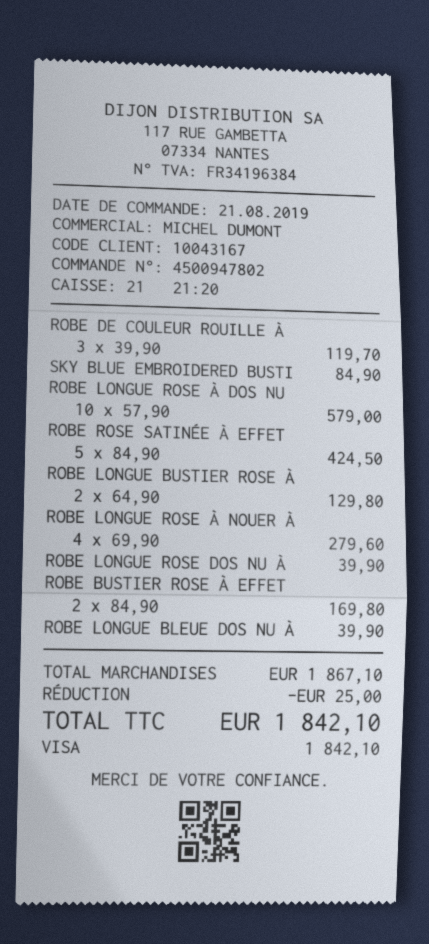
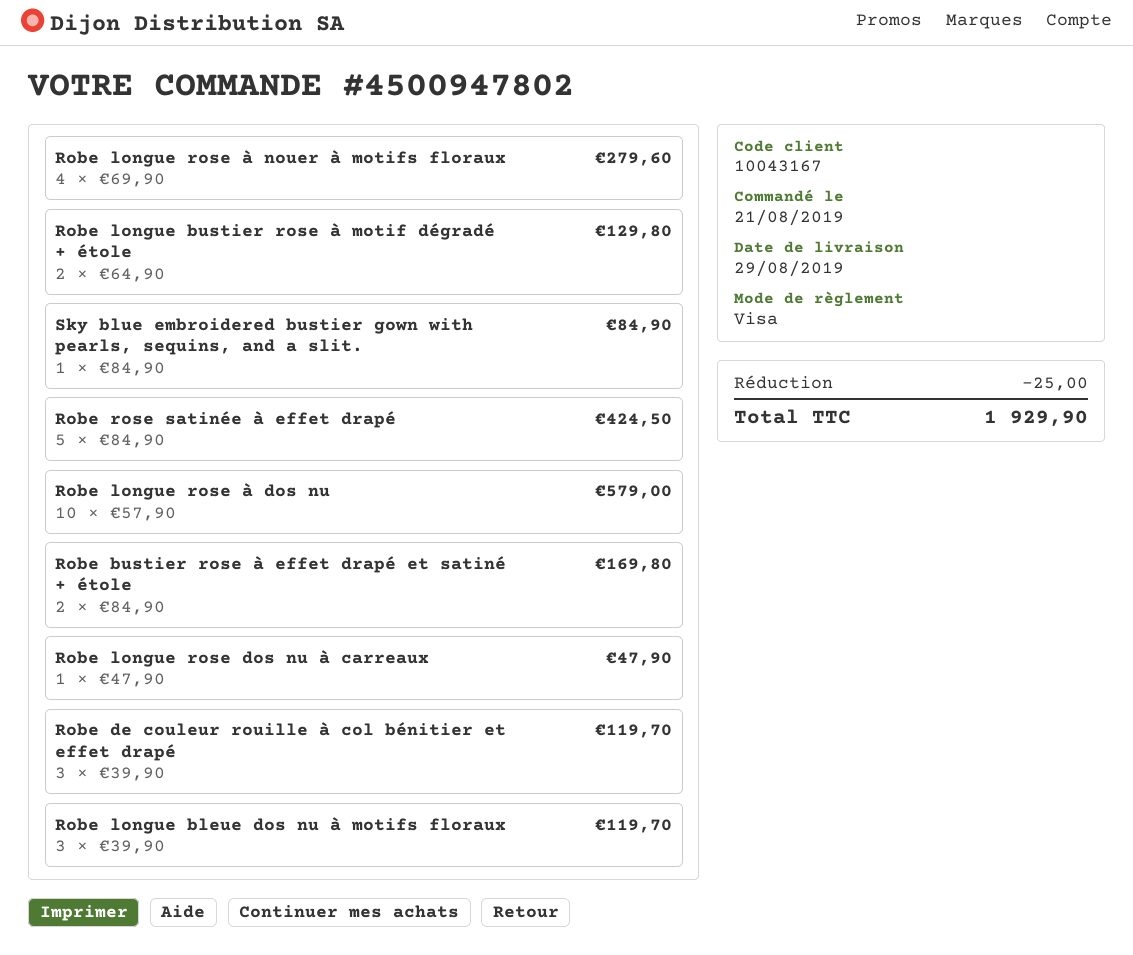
ROBE LONGUE ROSE DOS NU À: 1 x 39.90 = 39.90 -> 1 x 47.90 = 47.90
ROBE LONGUE BLEUE DOS NU À: 1 x 39.90 = 39.90 -> 3 x 39.90 = 119.70
total: 1842.10 -> 1929.90

